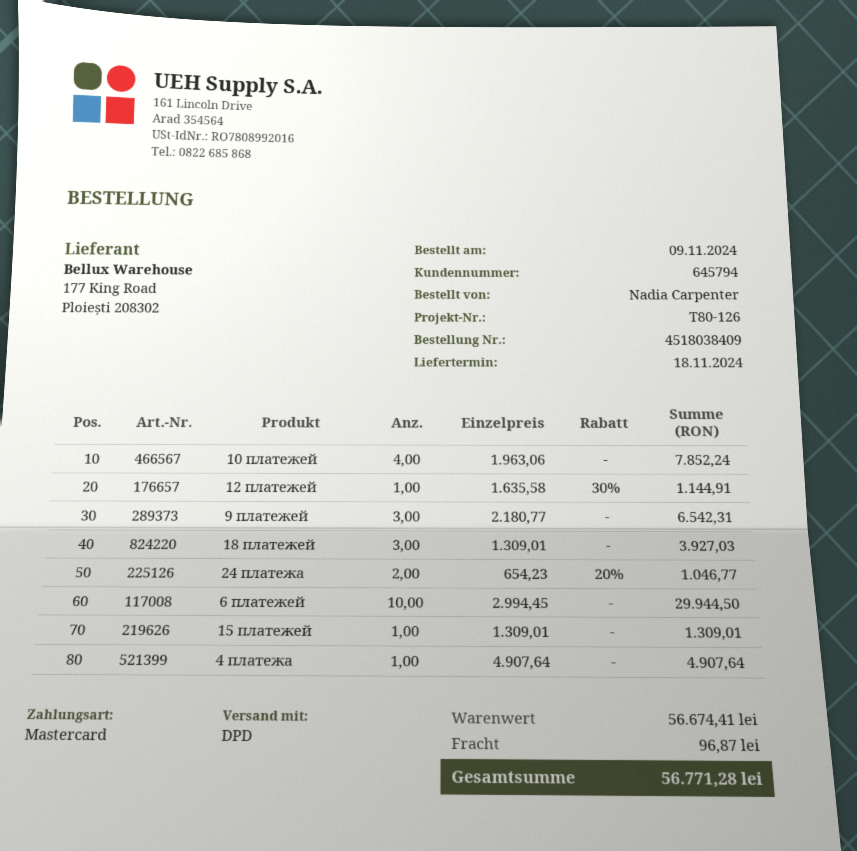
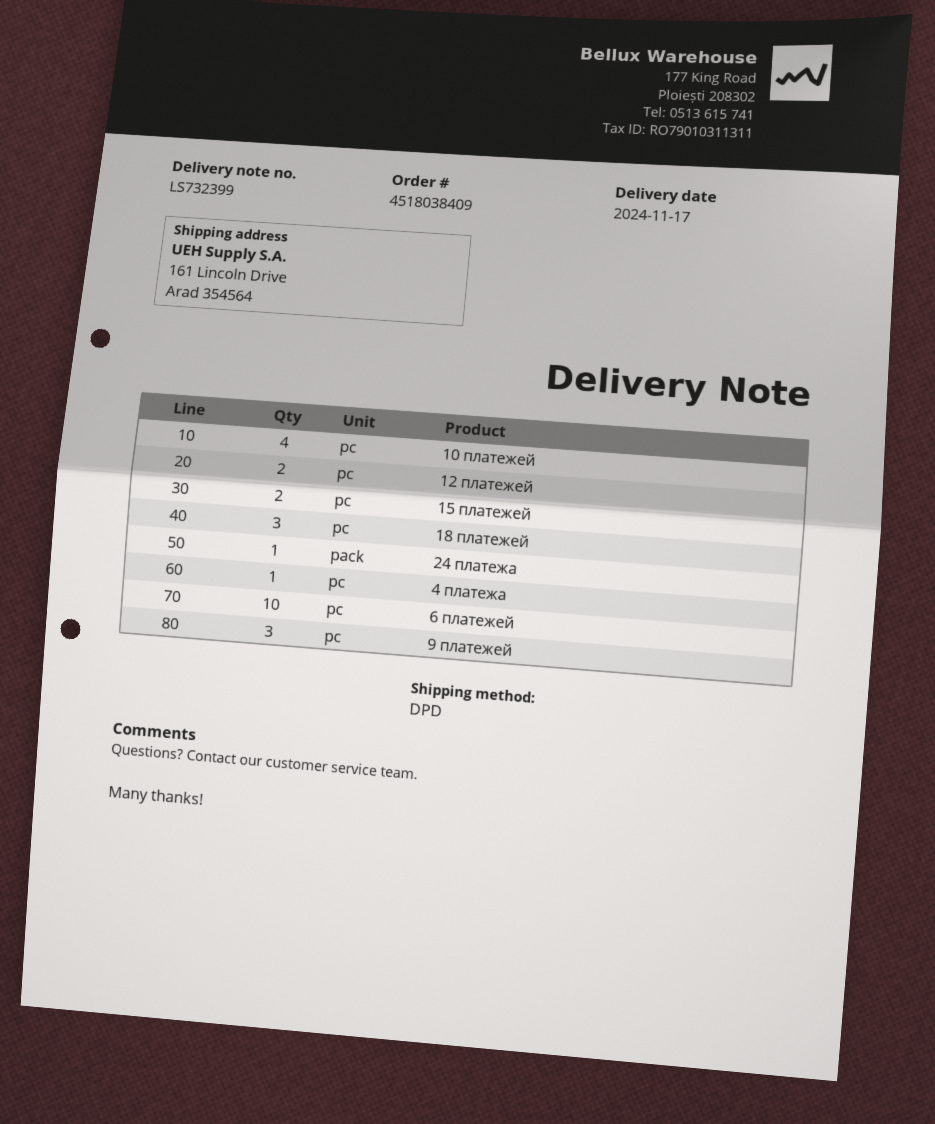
delivery date: 2024-11-18 -> 2024-11-17
12 платежей: 1 -> 2
24 платежа: 2 -> 1
15 платежей: 1 -> 2

